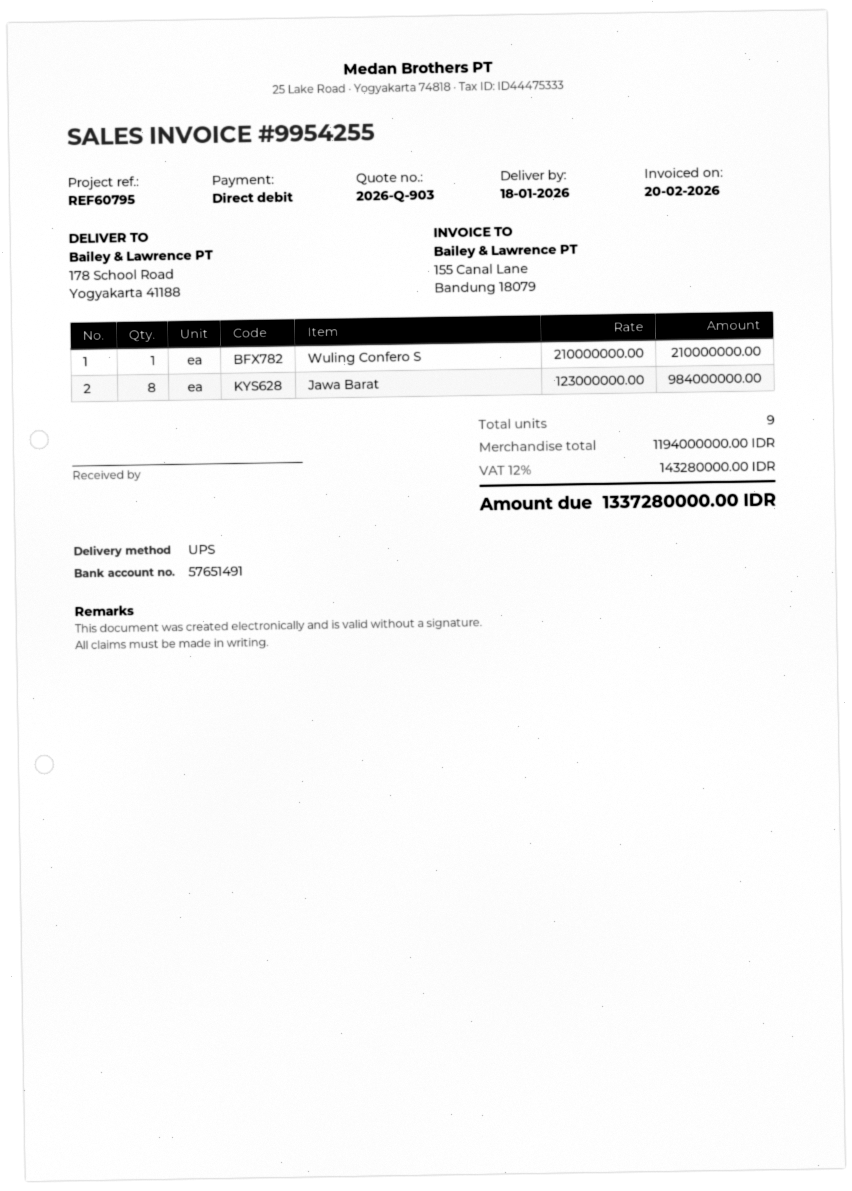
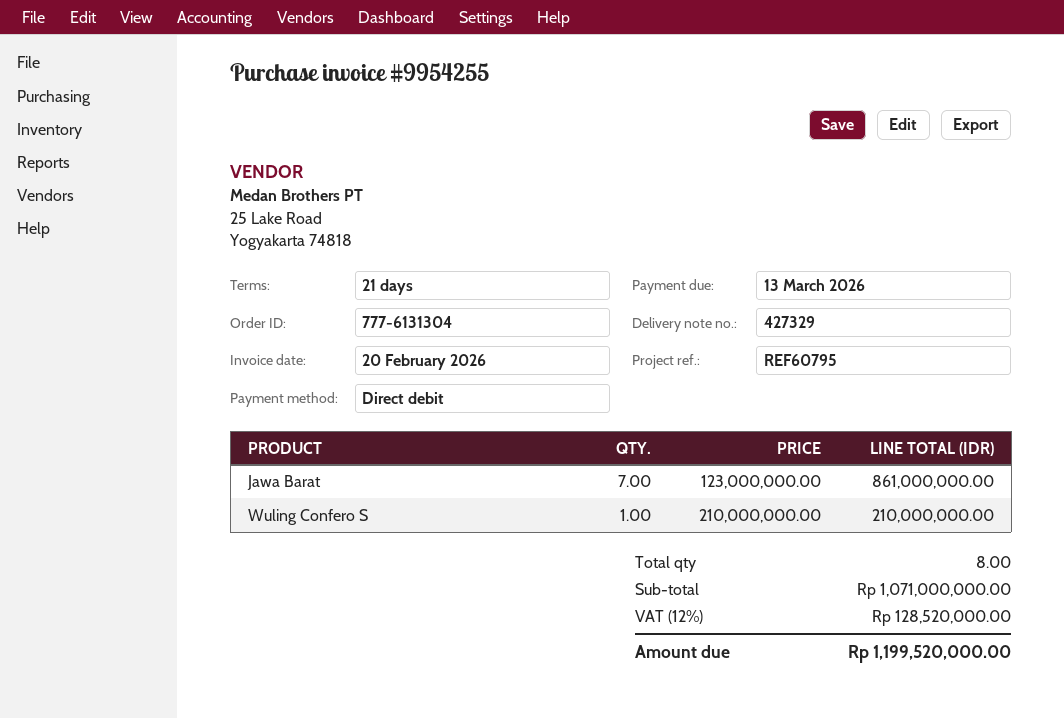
Jawa Barat: 8 x 123000000.00 = 984000000.00 -> 7 x 123000000.00 = 861000000.00
total quantity: 9 -> 8
subtotal: 1194000000.00 -> 1071000000.00
tax: 12% = 143280000.00 -> 12% = 128520000.00
total: 1337280000.00 -> 1199520000.00

